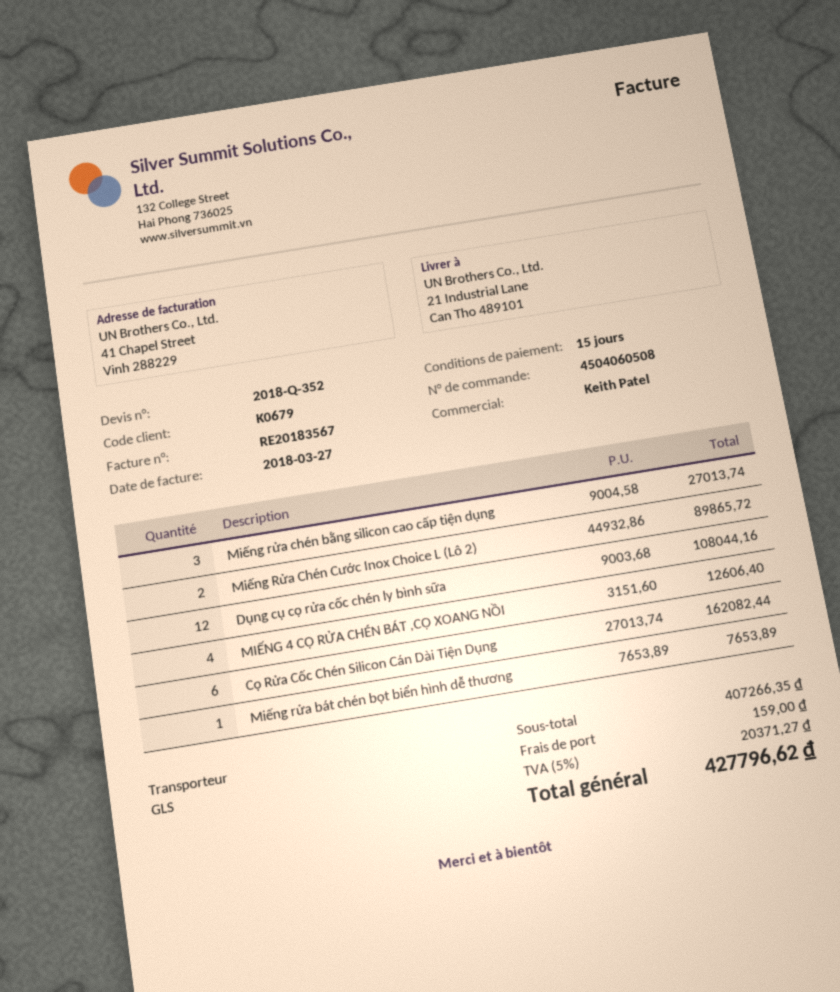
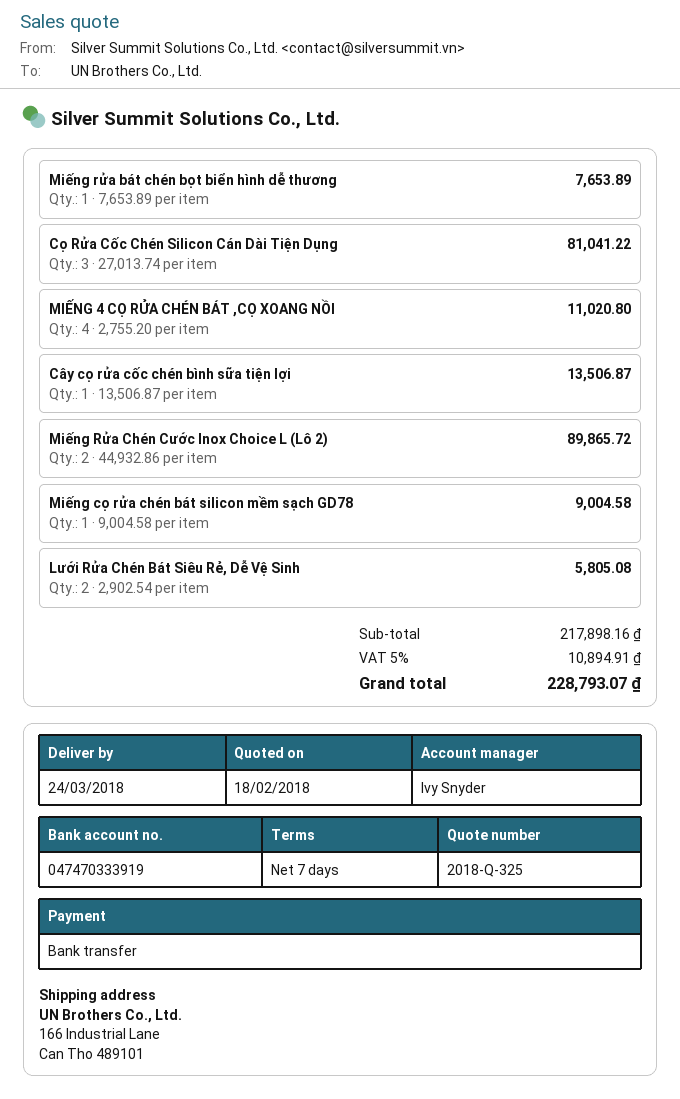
quote number: 2018-Q-352 -> 2018-Q-325
payment terms: 15 days -> 7 days
sales rep: Keith Patel -> Ivy Snyder
ship to: 21 Industrial Lane, Can Tho 489101 -> 166 Industrial Lane, Can Tho 489101
Miếng rửa chén bằng silicon cao cấp tiện dụng: 3 x 9004.58 = 27013.74 -> none
Dụng cụ cọ rửa cốc chén ly bình sữa: 12 x 9003.68 = 108044.16 -> none
MIẾNG 4 CỌ RỬA CHÉN BÁT ,CỌ XOANG NỒI: 4 x 3151.60 = 12606.40 -> 4 x 2755.20 = 11020.80
Cọ Rửa Cốc Chén Silicon Cán Dài Tiện Dụng: 6 x 27013.74 = 162082.44 -> 3 x 27013.74 = 81041.22
Cây cọ rửa cốc chén bình sữa tiện lợi: none -> 1 x 13506.87 = 13506.87
Miếng cọ rửa chén bát silicon mềm sạch GD78: none -> 1 x 9004.58 = 9004.58
Lưới Rửa Chén Bát Siêu Rẻ, Dễ Vệ Sinh: none -> 2 x 2902.54 = 5805.08
subtotal: 407266.35 -> 217898.16
shipping: 159.00 -> none
tax: 5% = 20371.27 -> 5% = 10894.91
total: 427796.62 -> 228793.07

